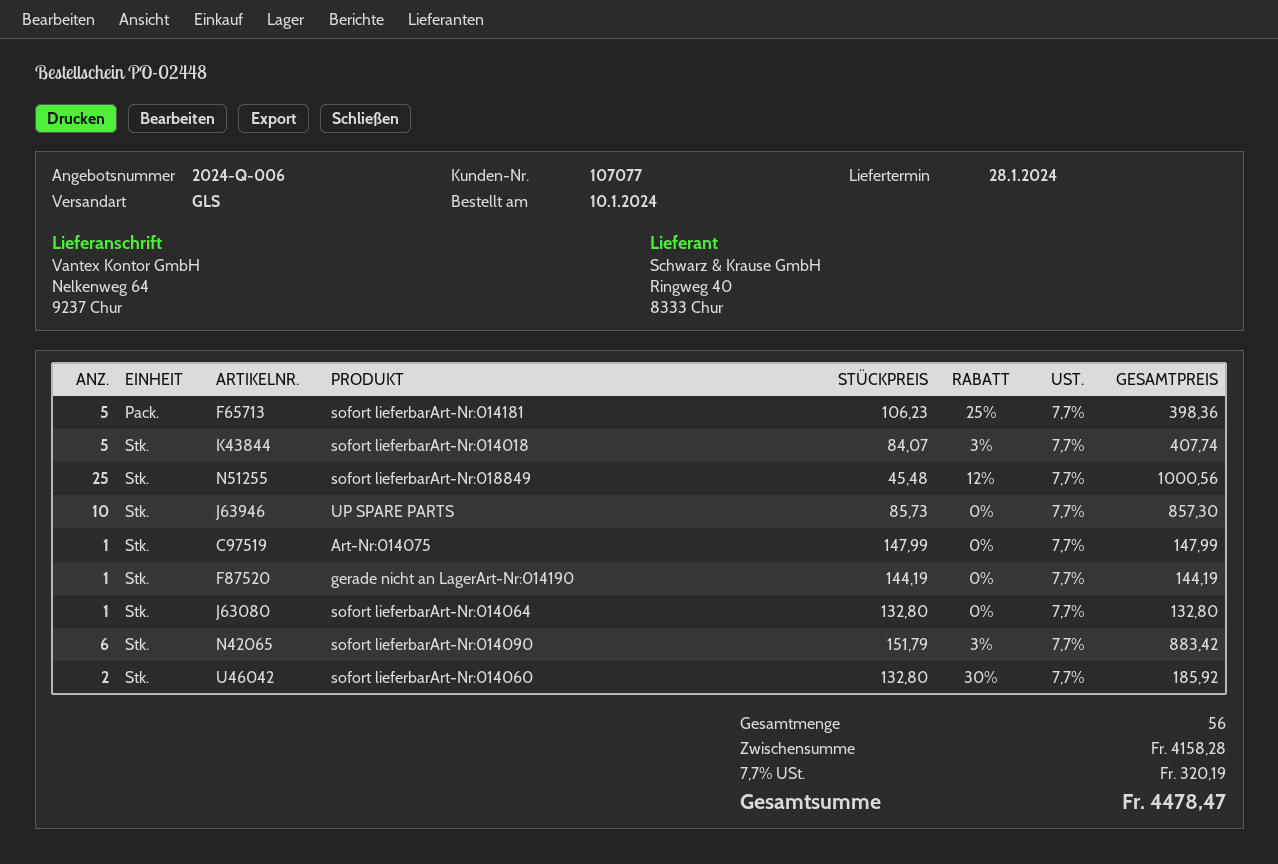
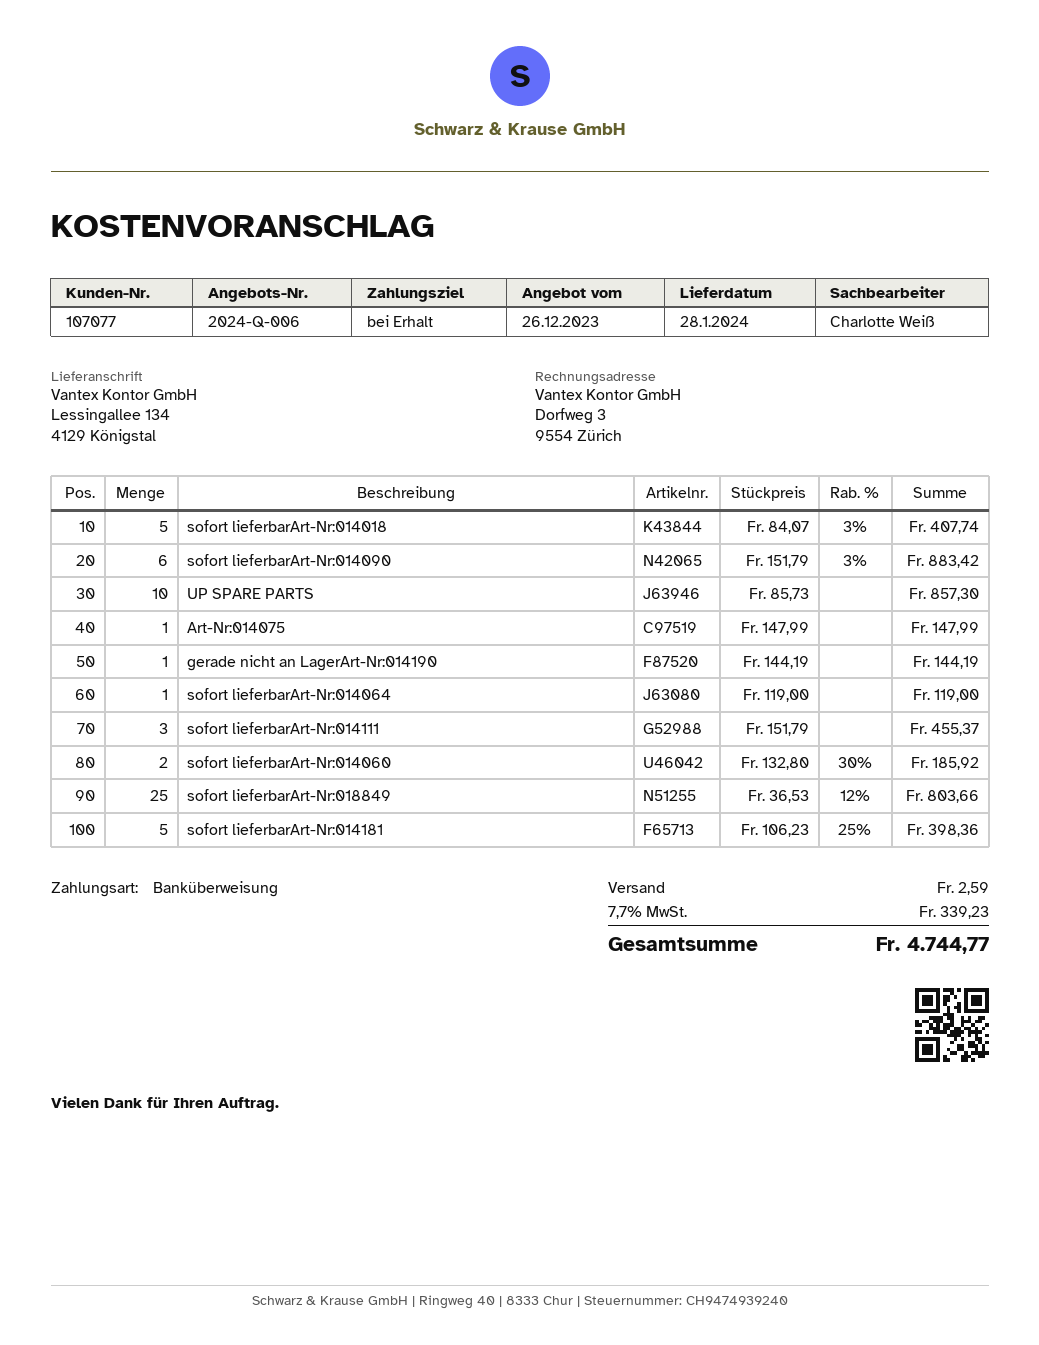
ship to: Nelkenweg 64, 9237 Chur -> Lessingallee 134, 4129 Königstal
sofort lieferbarArt-Nr:018849: 25 x 45.48 - 12% = 1000.56 -> 25 x 36.53 - 12% = 803.66
sofort lieferbarArt-Nr:014064: 1 x 132.80 = 132.80 -> 1 x 119.00 = 119.00
sofort lieferbarArt-Nr:014111: none -> 3 x 151.79 = 455.37
shipping: none -> 2.59
tax: 7.7% = 320.19 -> 7.7% = 339.23
total: 4478.47 -> 4744.77

